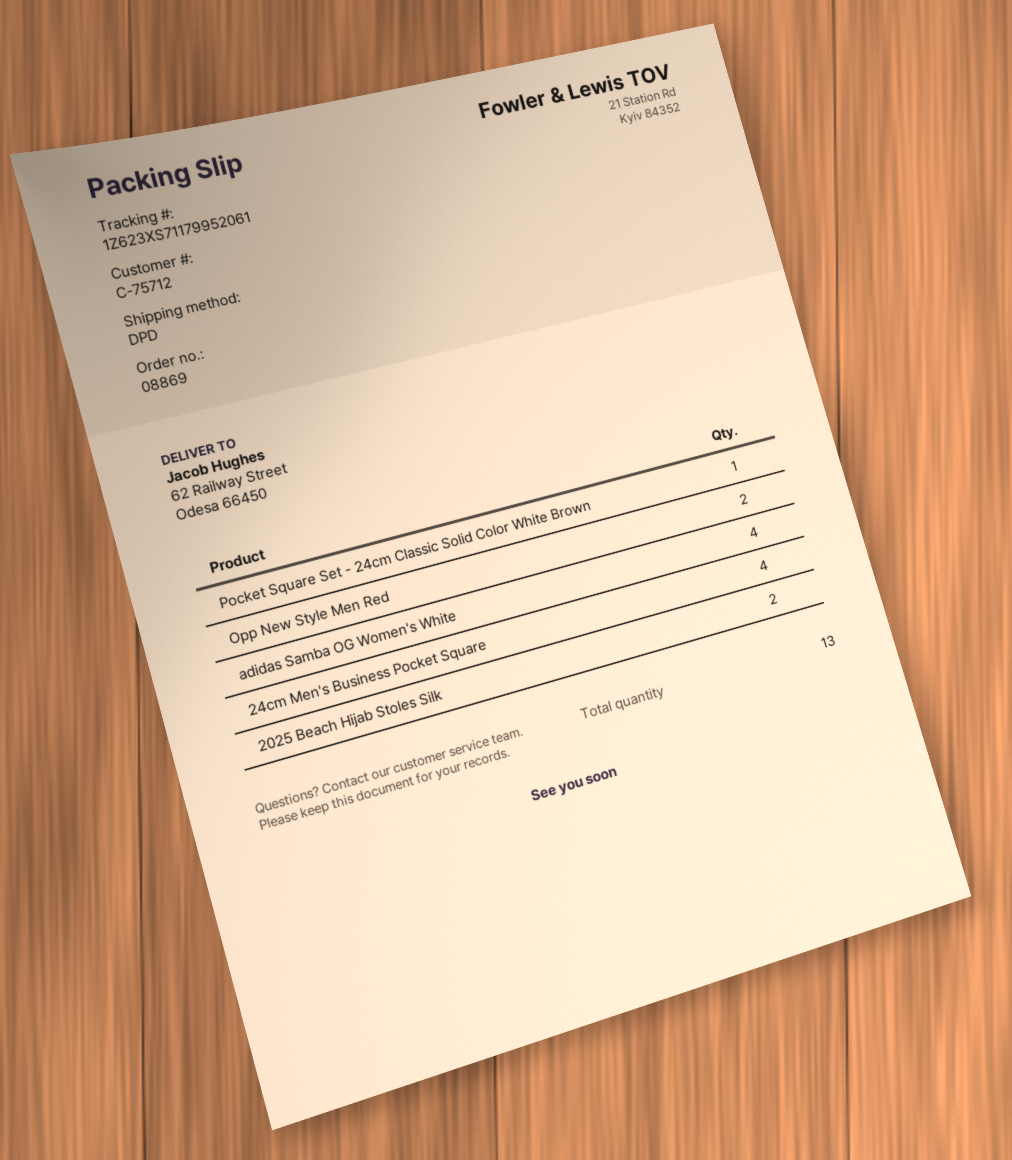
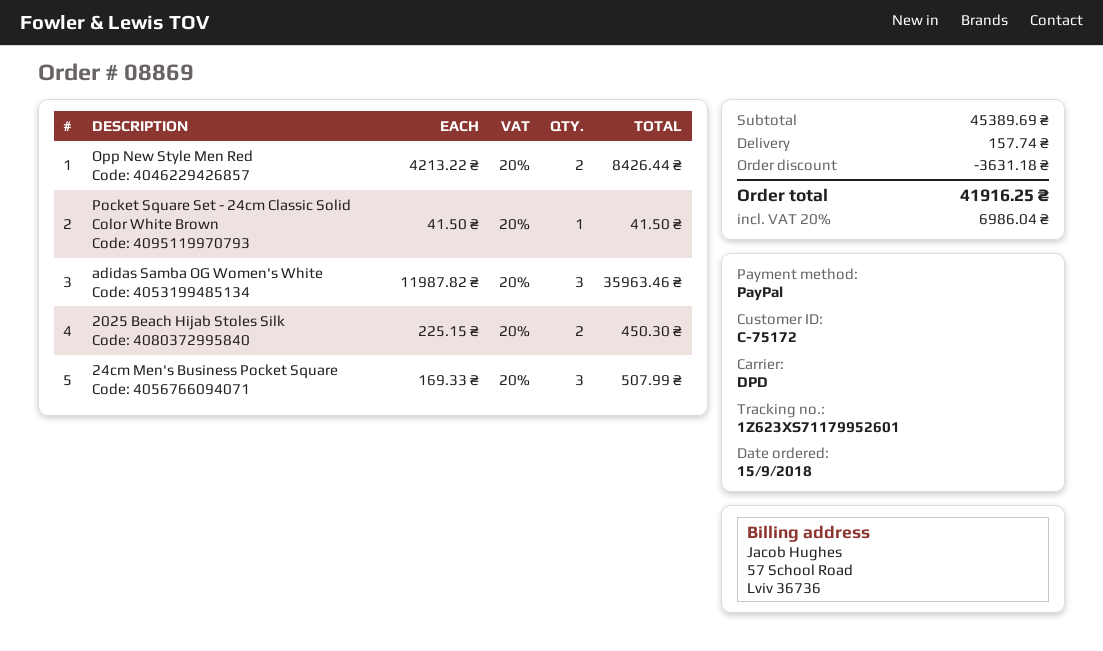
customer number: C-75712 -> C-75172
tracking number: 1Z623XS71179952061 -> 1Z623XS71179952601
adidas Samba OG Women's White: 4 -> 3
24cm Men's Business Pocket Square: 4 -> 3

